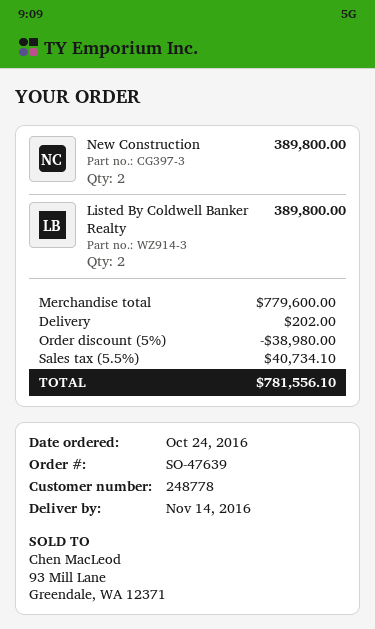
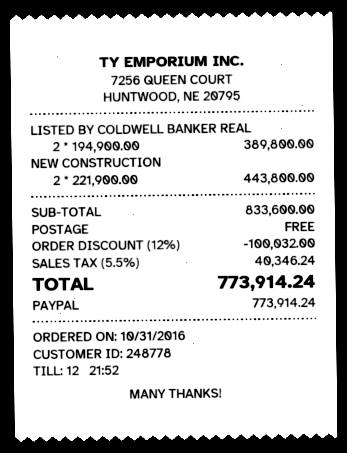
order date: 2016-10-24 -> 2016-10-31
New Construction: 2 for 389800.00 -> 2 for 443800.00
subtotal: 779600.00 -> 833600.00
discount: 5% = 38980.00 -> 12% = 100032.00
shipping: 202.00 -> 0.00
tax: 5.5% = 40734.10 -> 5.5% = 40346.24
total: 781556.10 -> 773914.24

